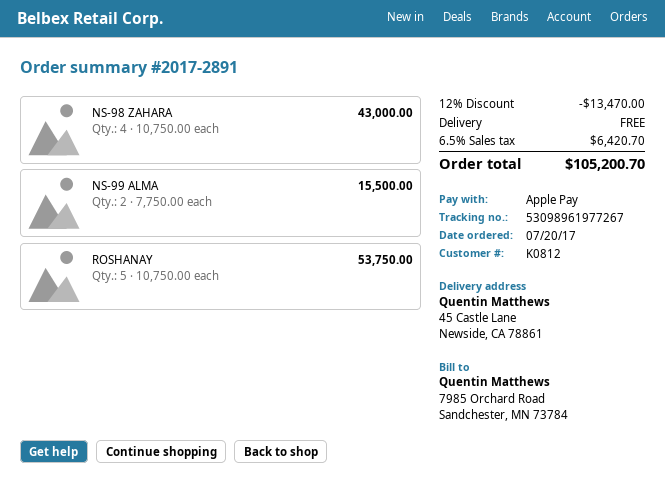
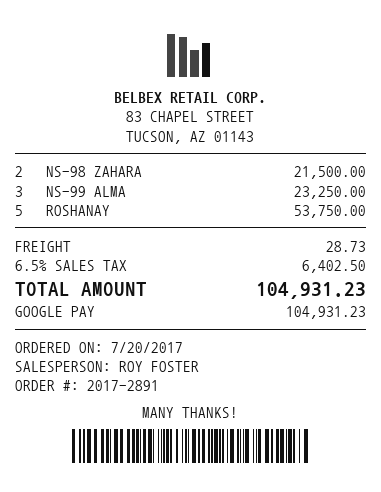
payment method: Apple Pay -> Google Pay
NS-98 ZAHARA: 4 for 43000.00 -> 2 for 21500.00
NS-99 ALMA: 2 for 15500.00 -> 3 for 23250.00
discount: 12% = 13470.00 -> none
shipping: 0.00 -> 28.73
tax: 6.5% = 6420.70 -> 6.5% = 6402.50
total: 105200.70 -> 104931.23

